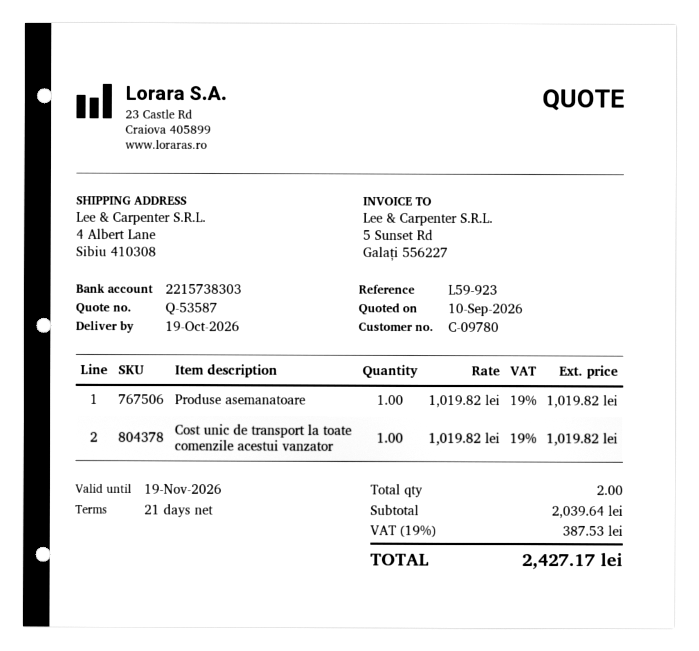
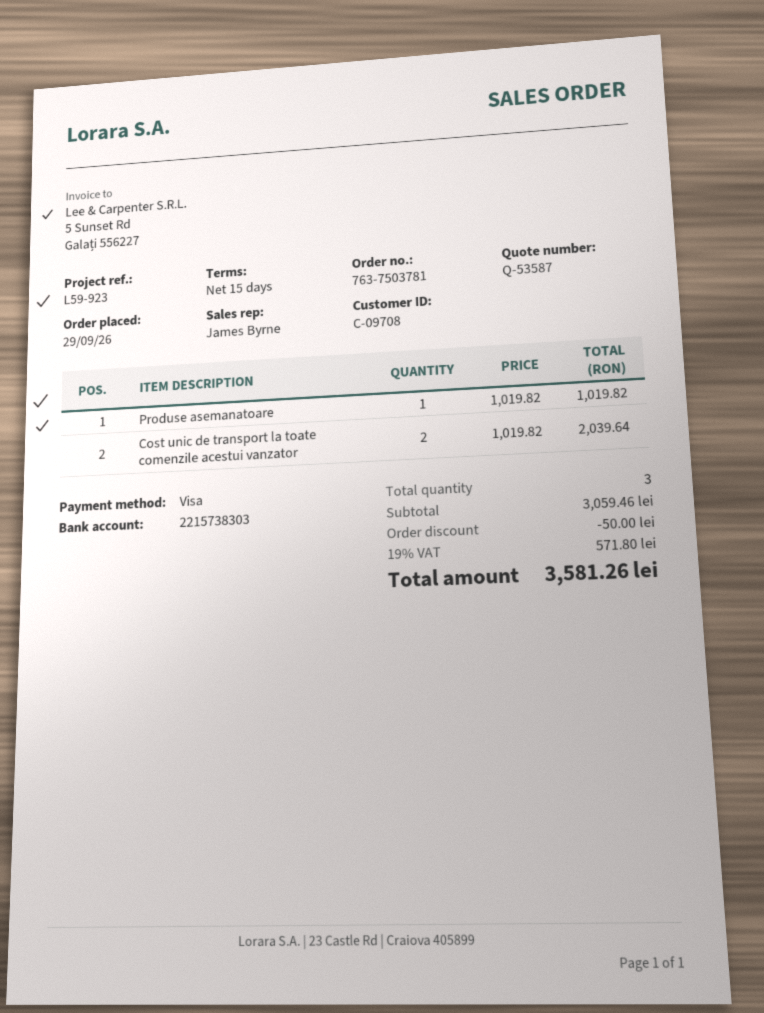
payment terms: 21 days -> 15 days
customer number: C-09780 -> C-09708
Cost unic de transport la toate comenzile acestui vanzator: 1 x 1019.82 = 1019.82 -> 2 x 1019.82 = 2039.64
total quantity: 2 -> 3
subtotal: 2039.64 -> 3059.46
discount: none -> 50.00
tax: 19% = 387.53 -> 19% = 571.80
total: 2427.17 -> 3581.26

